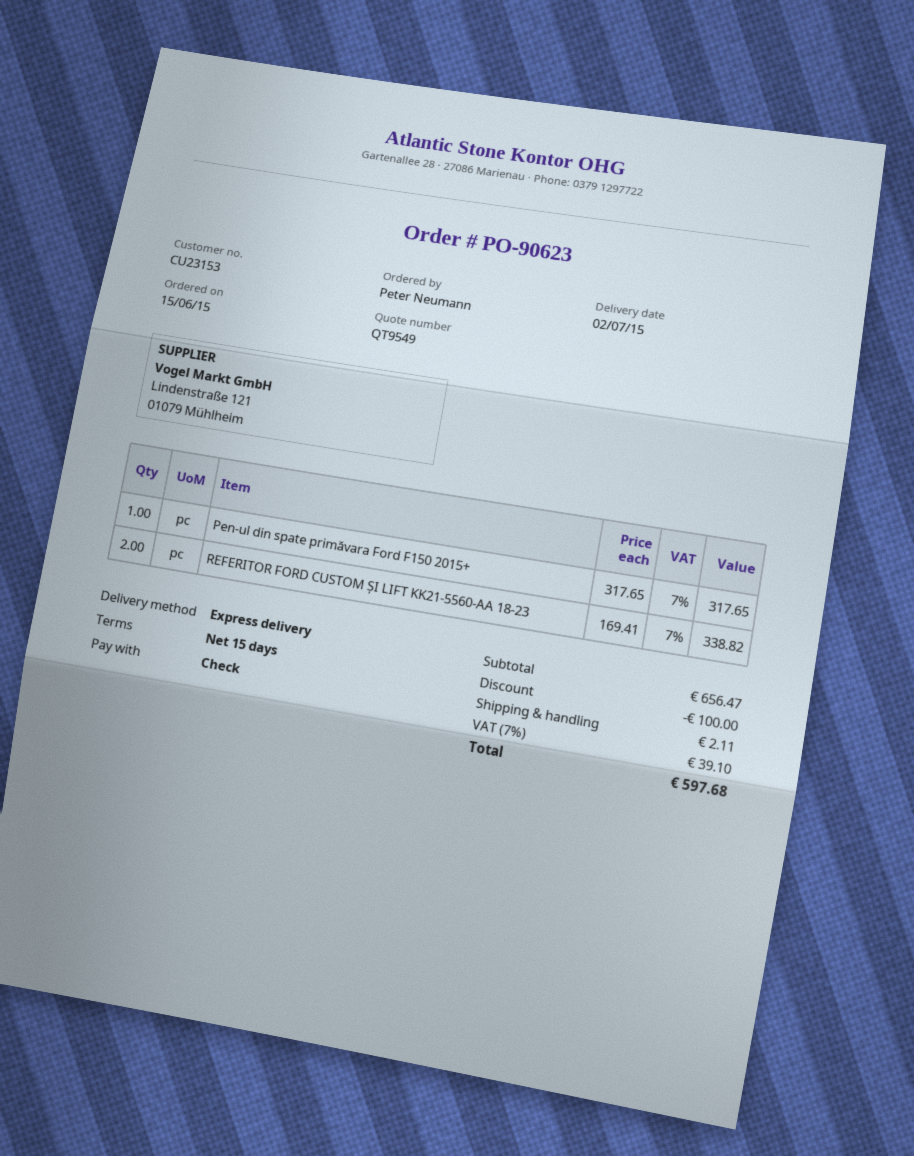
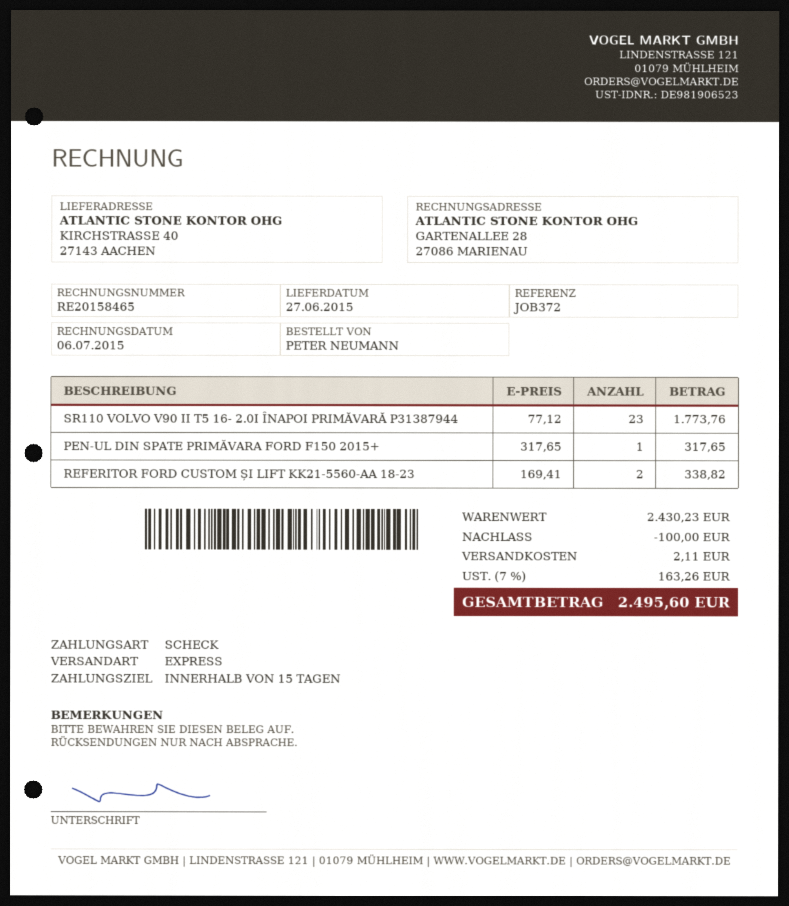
delivery date: 2015-07-02 -> 2015-06-27
SR110 VOLVO V90 II T5 16- 2.0I ÎNAPOI PRIMĂVARĂ P31387944: none -> 23 x 77.12 = 1773.76
subtotal: 656.47 -> 2430.23
tax: 7% = 39.10 -> 7% = 163.26
total: 597.68 -> 2495.60

